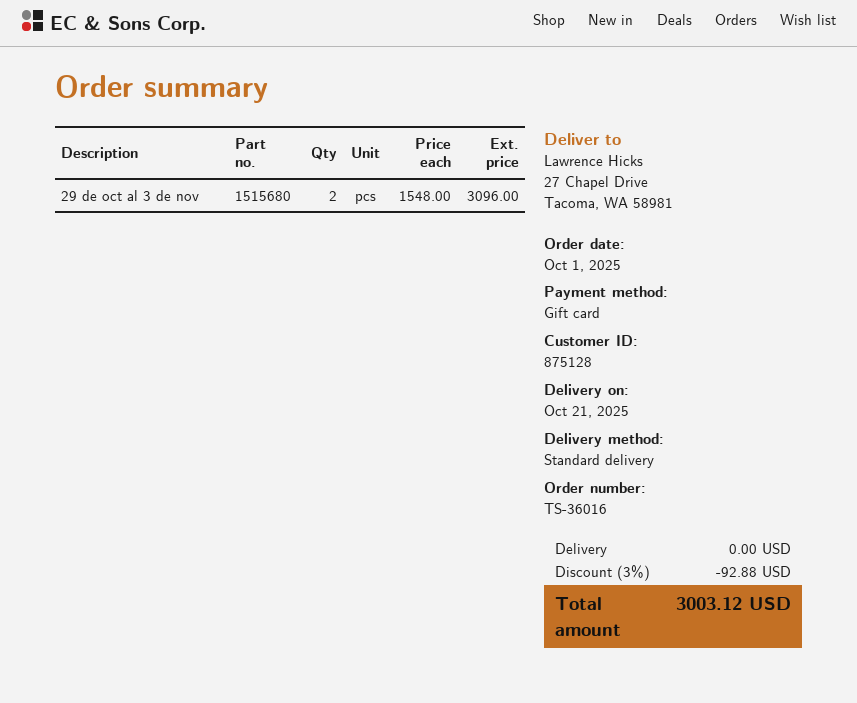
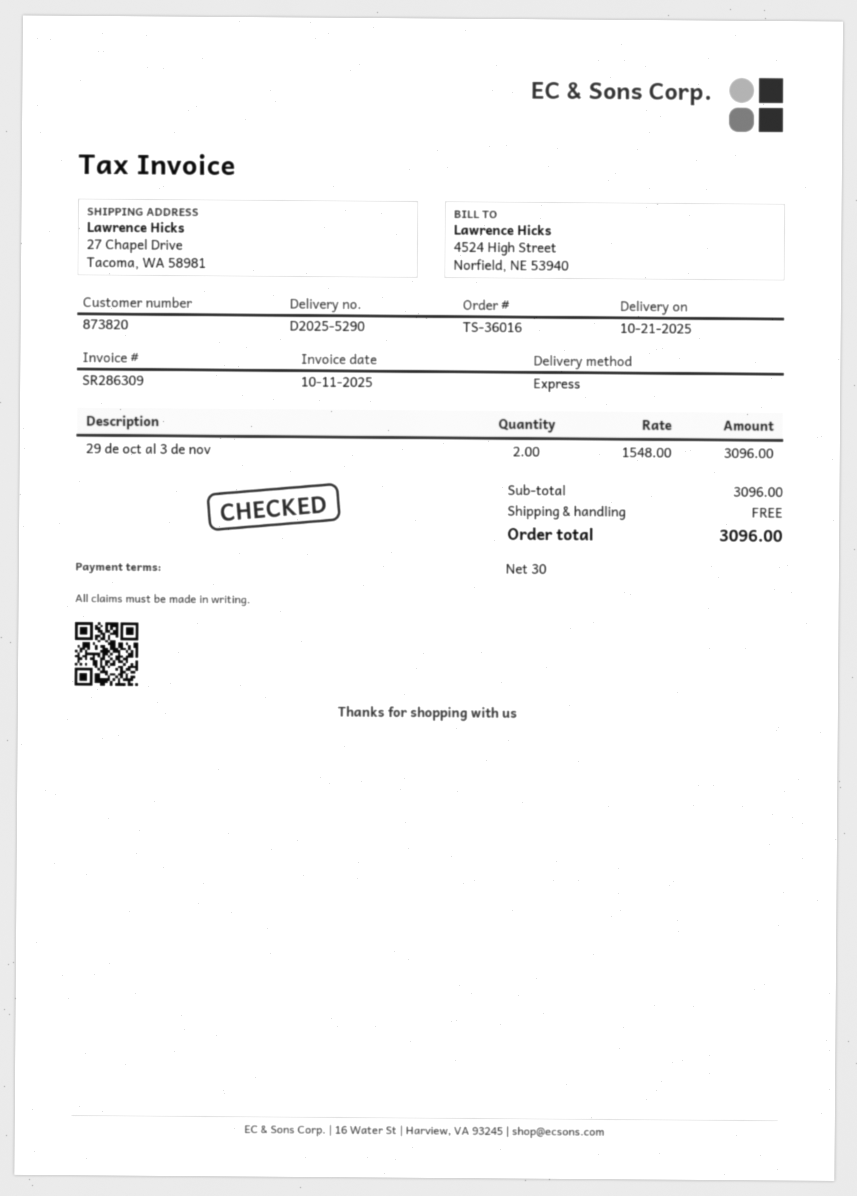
customer number: 875128 -> 873820
shipping method: standard -> express
discount: 3% = 92.88 -> none
total: 3003.12 -> 3096.00

